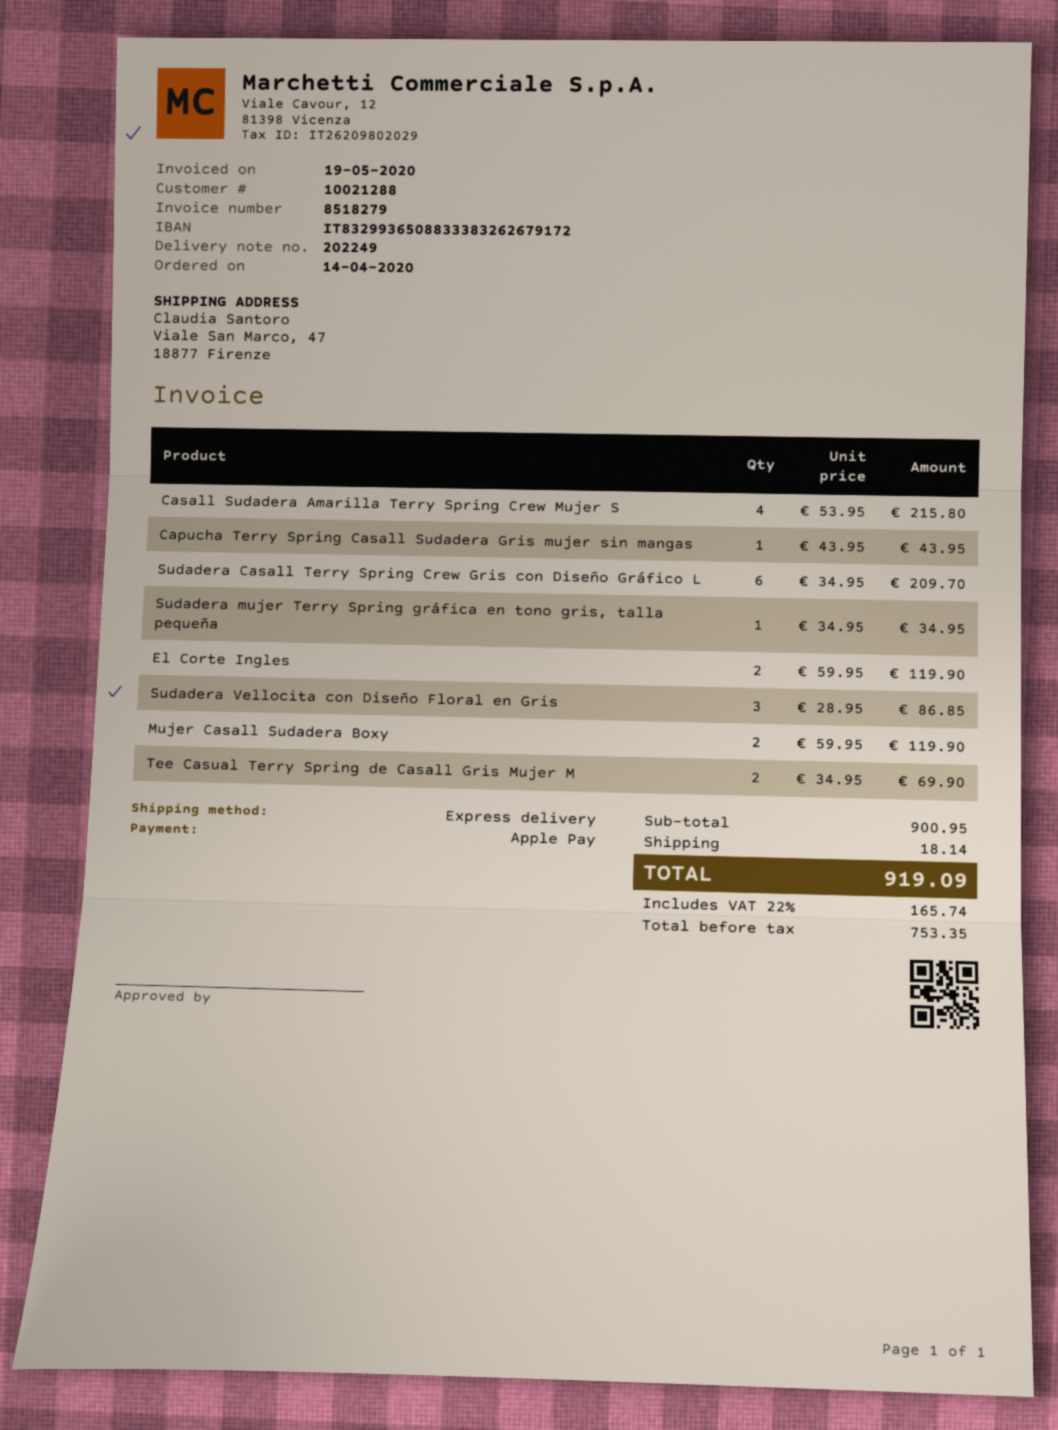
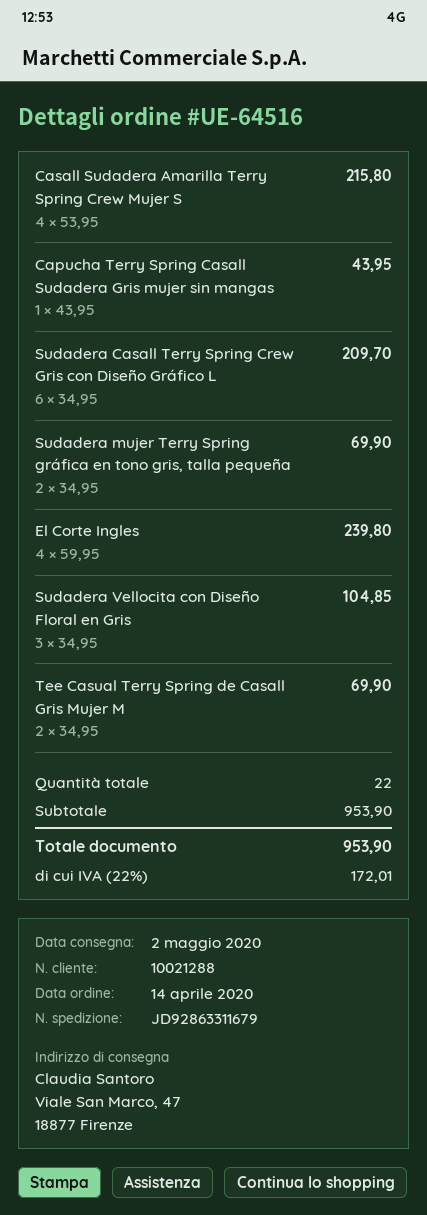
Sudadera mujer Terry Spring gráfica en tono gris, talla pequeña: 1 x 34.95 = 34.95 -> 2 x 34.95 = 69.90
El Corte Ingles: 2 x 59.95 = 119.90 -> 4 x 59.95 = 239.80
Sudadera Vellocita con Diseño Floral en Gris: 3 x 28.95 = 86.85 -> 3 x 34.95 = 104.85
Mujer Casall Sudadera Boxy: 2 x 59.95 = 119.90 -> none
subtotal: 900.95 -> 953.90
shipping: 18.14 -> none
tax: 22% = 165.74 -> 22% = 172.01
total: 919.09 -> 953.90

